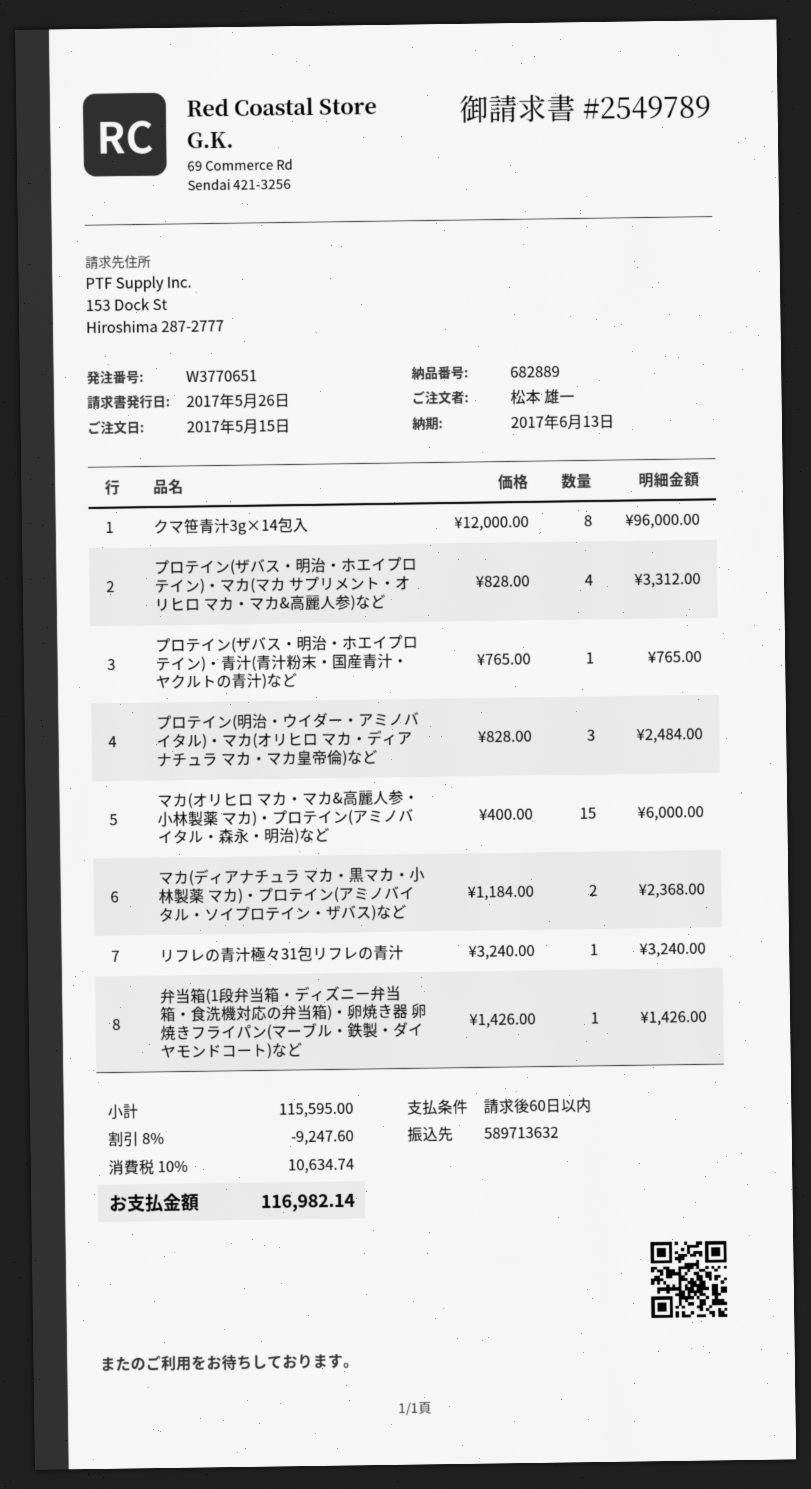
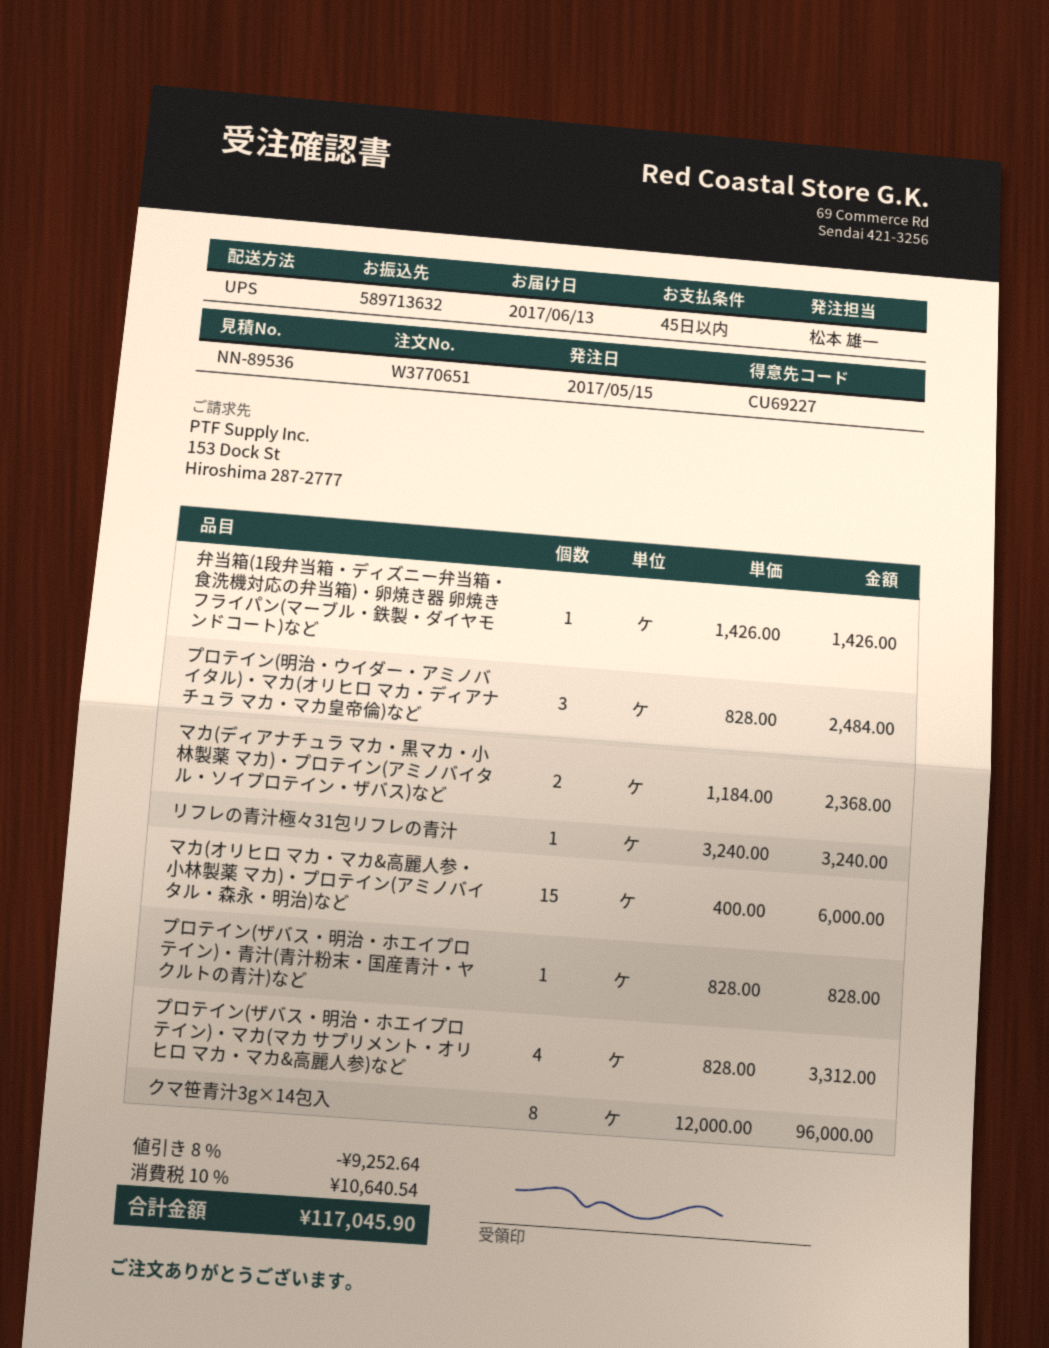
payment terms: 60 days -> 45 days
プロテイン(ザバス・明治・ホエイプロテイン)・青汁(青汁粉末・国産青汁・ヤクルトの青汁)など: 1 x 765.00 = 765.00 -> 1 x 828.00 = 828.00
discount: 8% = 9247.60 -> 8% = 9252.64
tax: 10% = 10634.74 -> 10% = 10640.54
total: 116982.14 -> 117045.90

